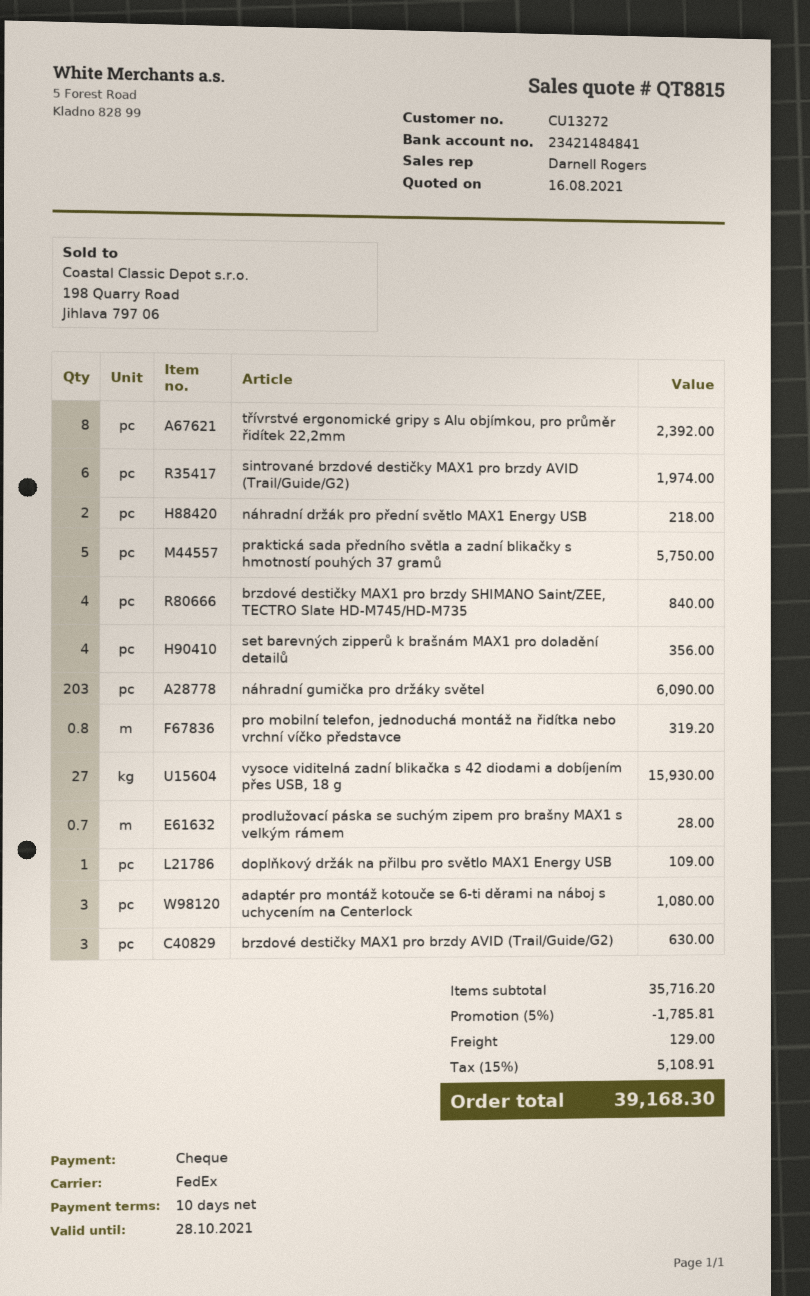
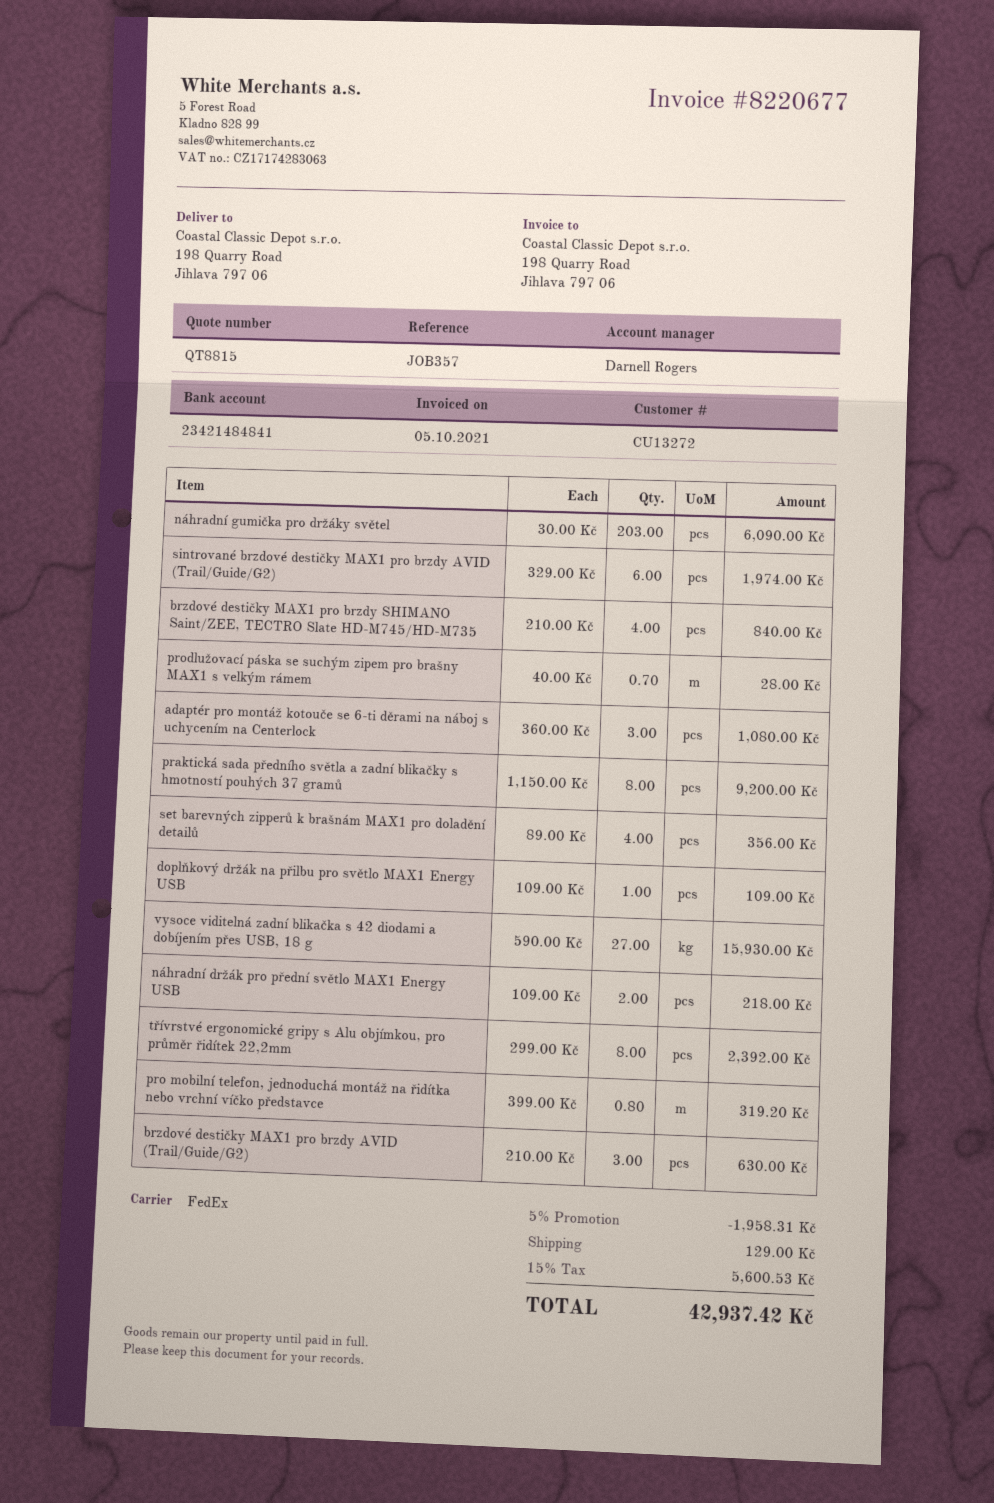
praktická sada předního světla a zadní blikačky s hmotností pouhých 37 gramů: 5 for 5750.00 -> 8 for 9200.00
discount: 5% = 1785.81 -> 5% = 1958.31
tax: 15% = 5108.91 -> 15% = 5600.53
total: 39168.30 -> 42937.42

